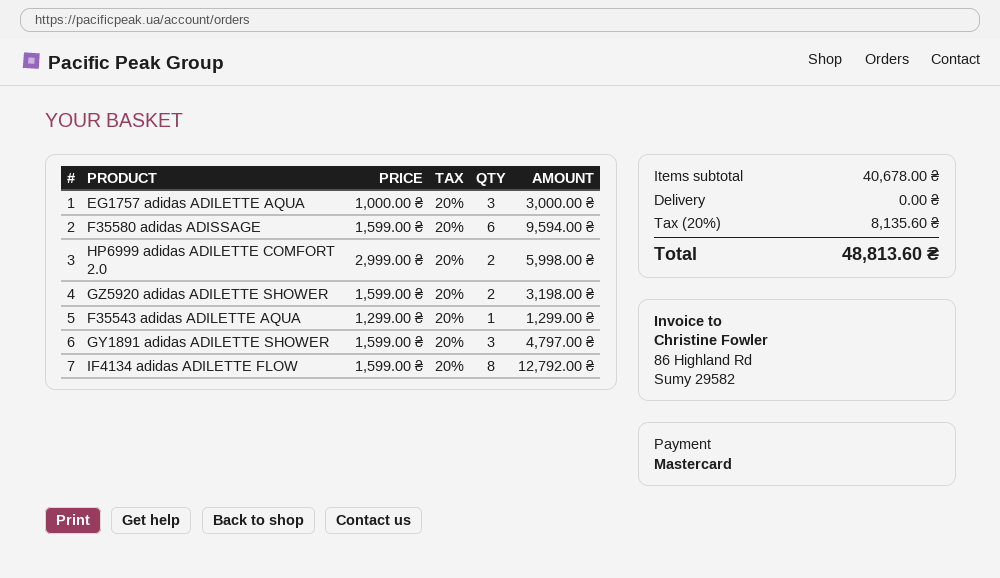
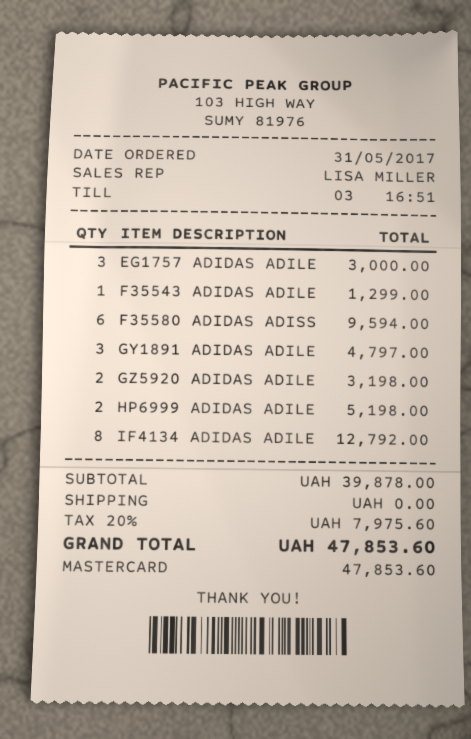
HP6999 adidas ADILETTE COMFORT 2.0: 2 for 5998.00 -> 2 for 5198.00
subtotal: 40678.00 -> 39878.00
tax: 20% = 8135.60 -> 20% = 7975.60
total: 48813.60 -> 47853.60

